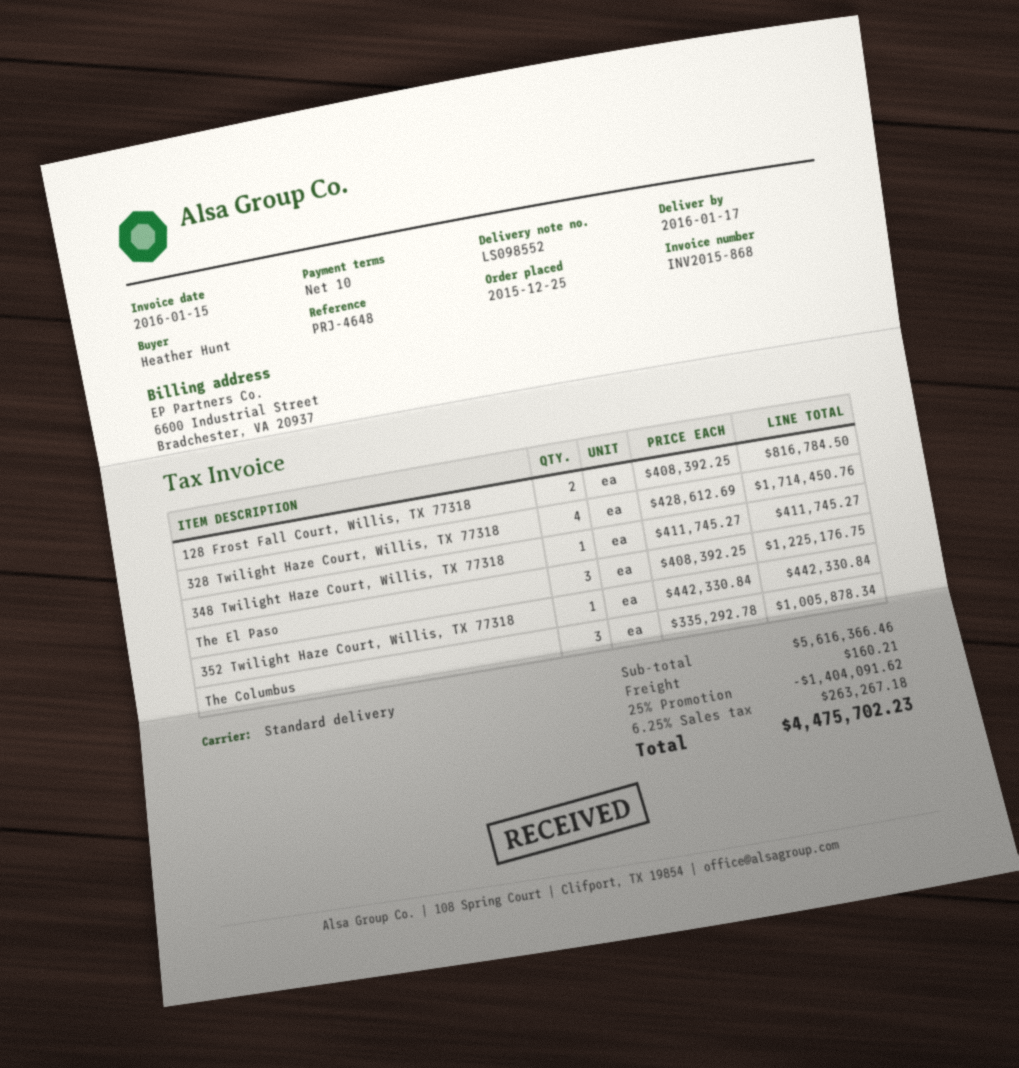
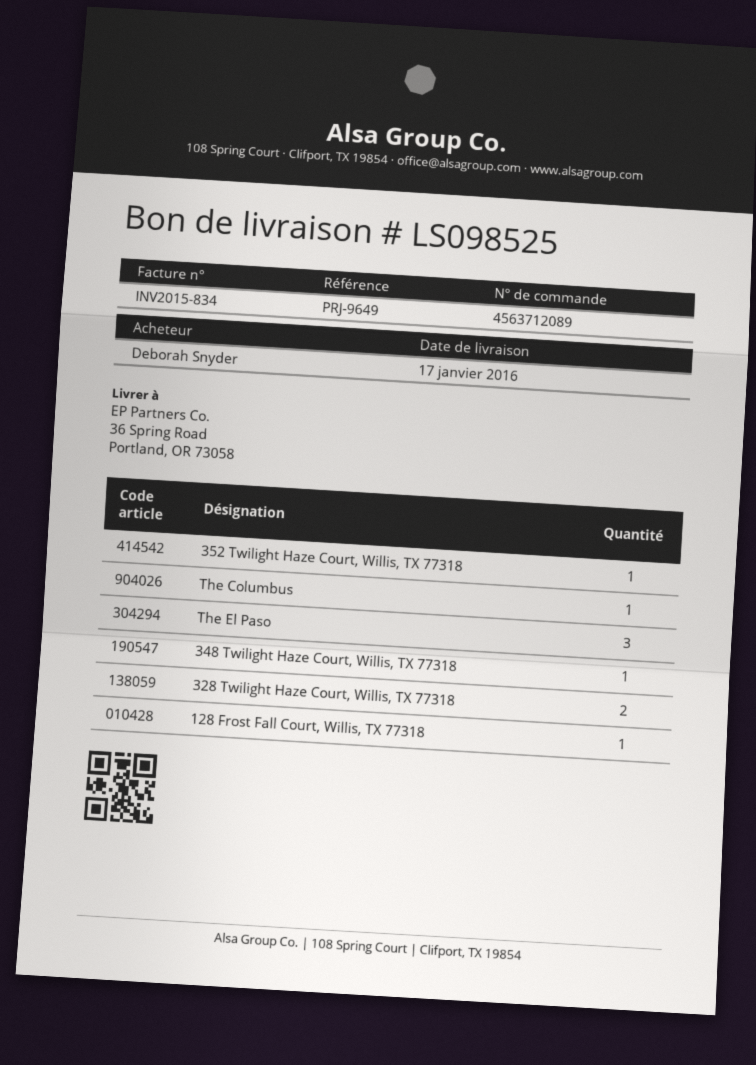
delivery note number: LS098552 -> LS098525
invoice number: INV2015-868 -> INV2015-834
reference: PRJ-4648 -> PRJ-9649
ordered by: Heather Hunt -> Deborah Snyder
128 Frost Fall Court, Willis, TX 77318: 2 -> 1
328 Twilight Haze Court, Willis, TX 77318: 4 -> 2
The Columbus: 3 -> 1

